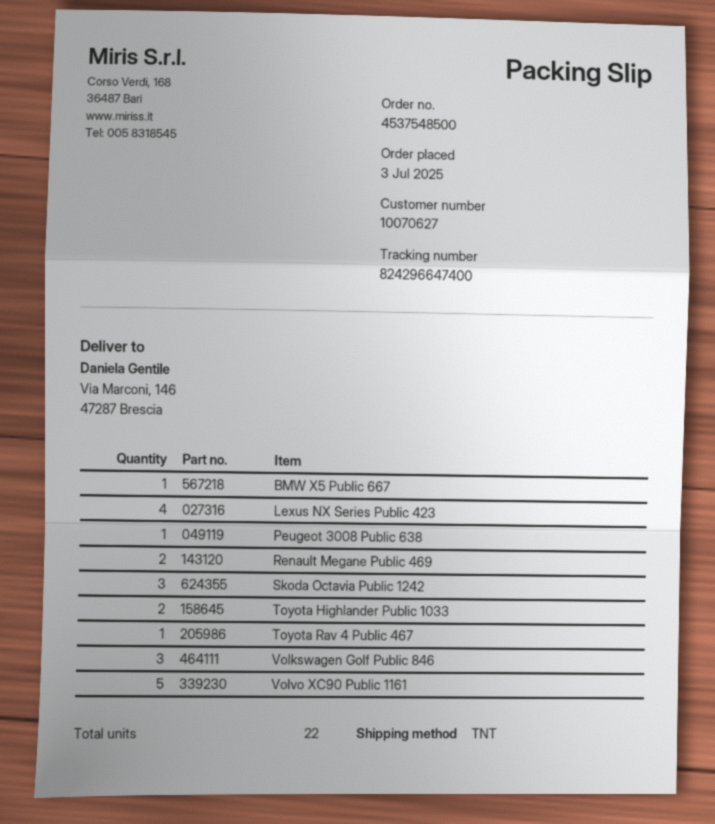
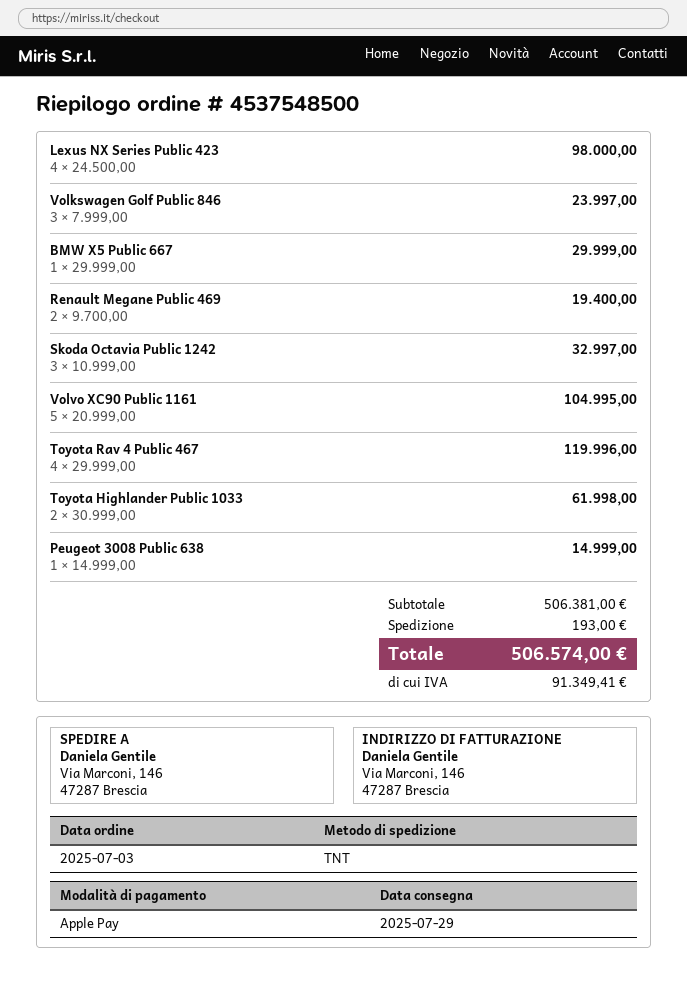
Toyota Rav 4 Public 467: 1 -> 4

